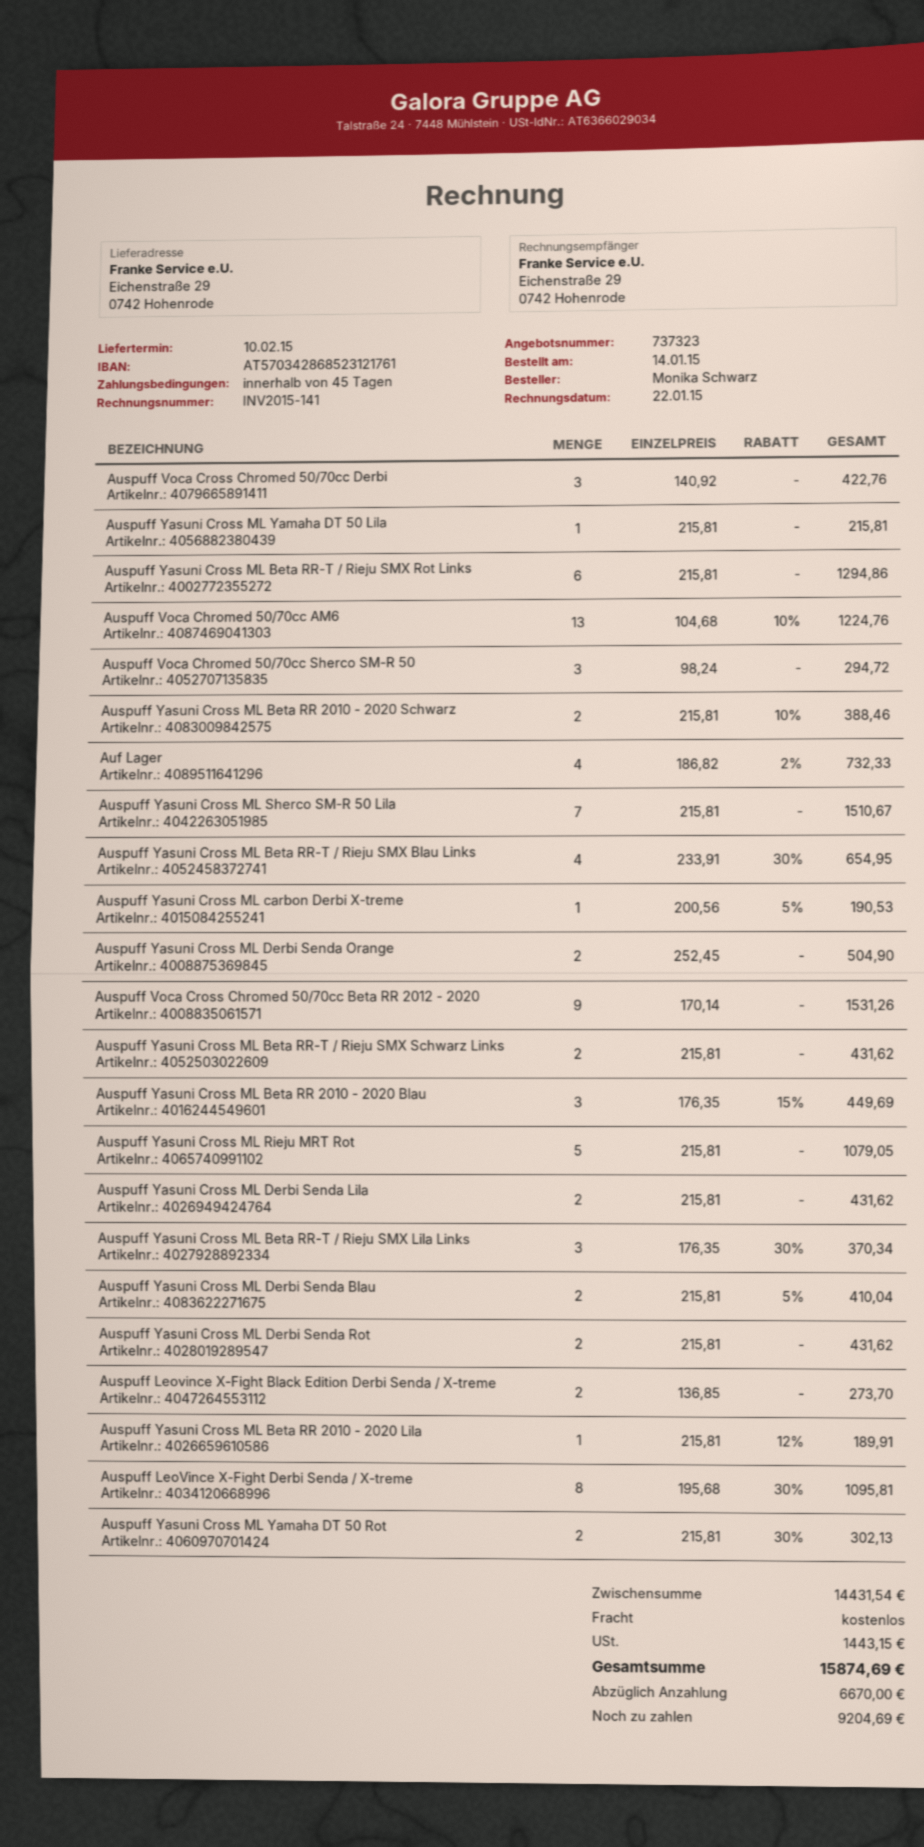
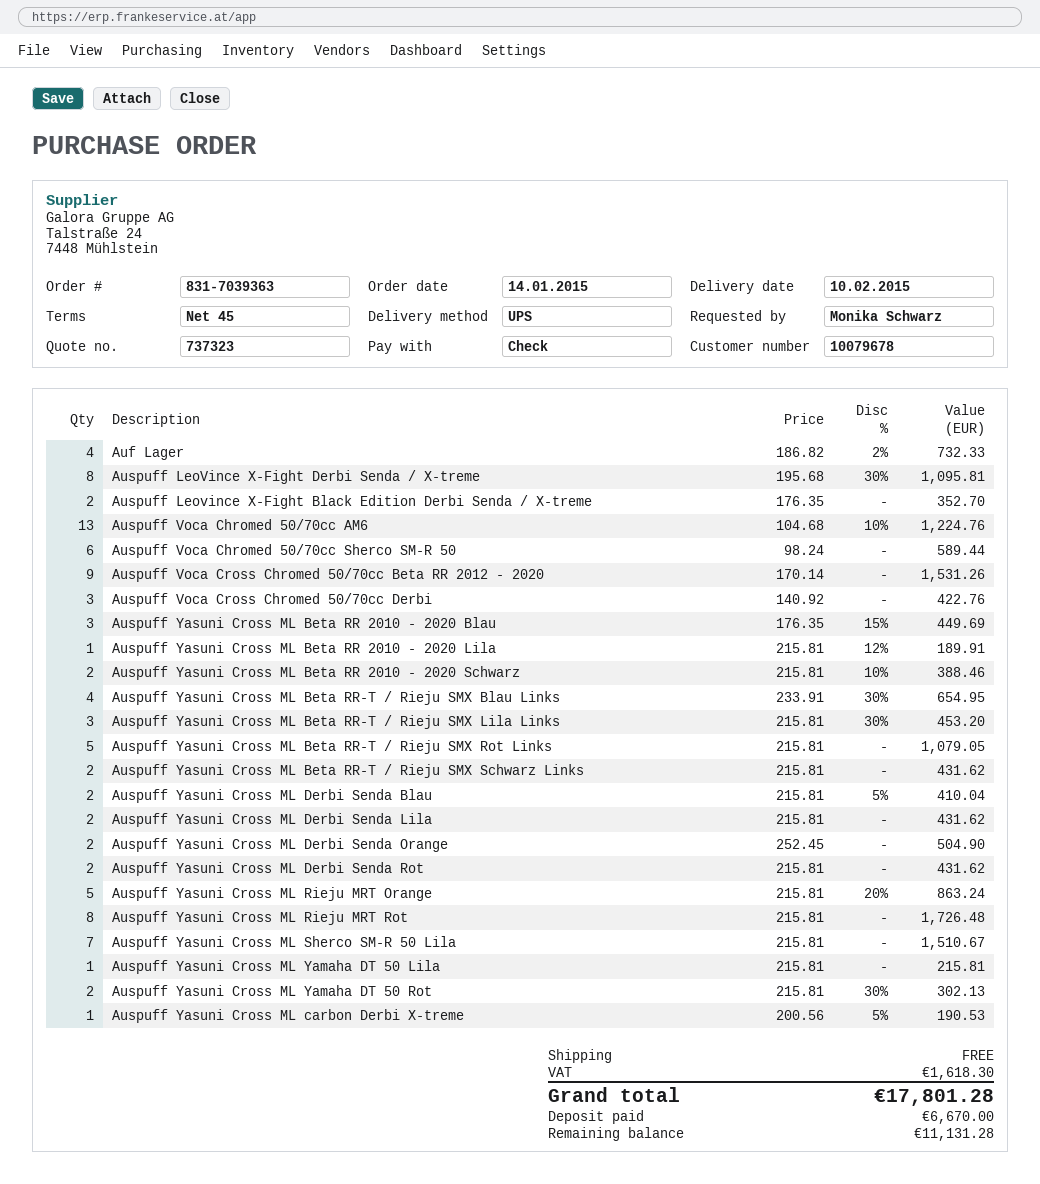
Auspuff Yasuni Cross ML Beta RR-T / Rieju SMX Rot Links: 6 x 215.81 = 1294.86 -> 5 x 215.81 = 1079.05
Auspuff Voca Chromed 50/70cc Sherco SM-R 50: 3 x 98.24 = 294.72 -> 6 x 98.24 = 589.44
Auspuff Yasuni Cross ML Rieju MRT Rot: 5 x 215.81 = 1079.05 -> 8 x 215.81 = 1726.48
Auspuff Yasuni Cross ML Beta RR-T / Rieju SMX Lila Links: 3 x 176.35 - 30% = 370.34 -> 3 x 215.81 - 30% = 453.20
Auspuff Leovince X-Fight Black Edition Derbi Senda / X-treme: 2 x 136.85 = 273.70 -> 2 x 176.35 = 352.70
Auspuff Yasuni Cross ML Rieju MRT Orange: none -> 5 x 215.81 - 20% = 863.24
tax: 1443.15 -> 1618.30
total: 15874.69 -> 17801.28
balance: 9204.69 -> 11131.28

